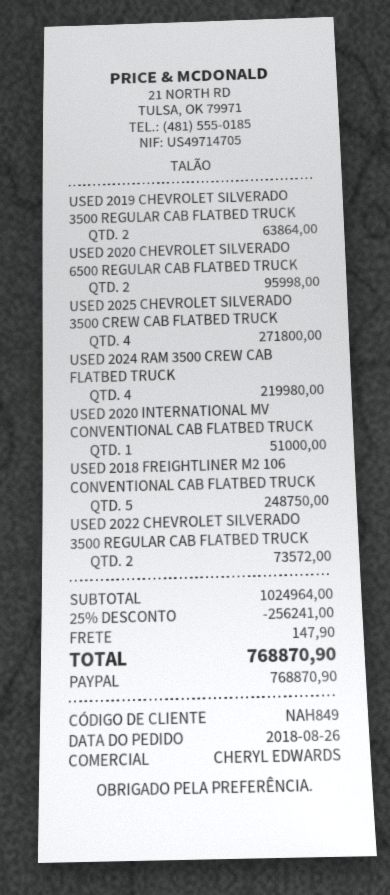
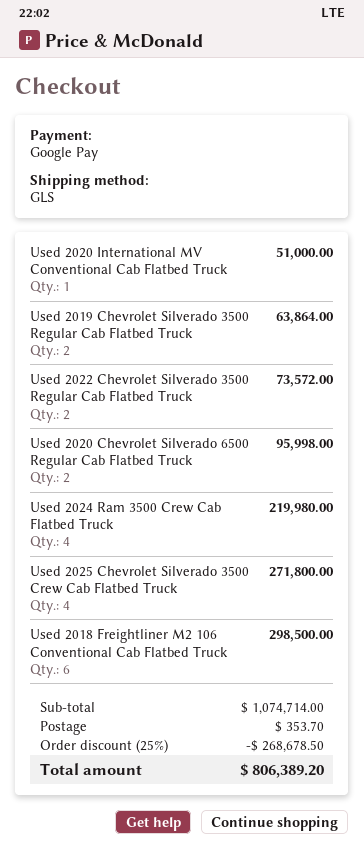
payment method: PayPal -> Google Pay
USED 2018 FREIGHTLINER M2 106 CONVENTIONAL CAB FLATBED TRUCK: 5 for 248750.00 -> 6 for 298500.00
subtotal: 1024964.00 -> 1074714.00
discount: 25% = 256241.00 -> 25% = 268678.50
shipping: 147.90 -> 353.70
total: 768870.90 -> 806389.20

